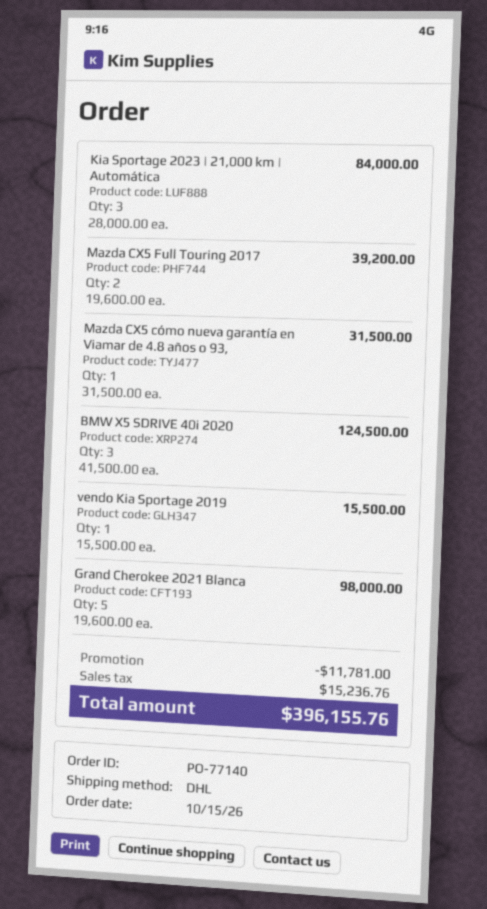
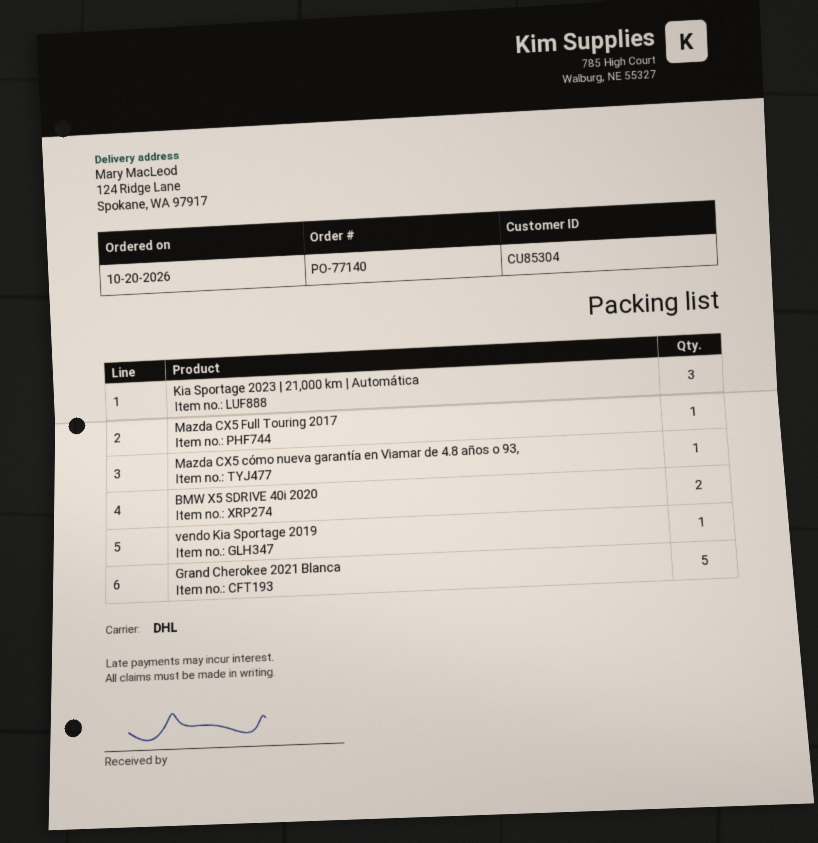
order date: 2026-10-15 -> 2026-10-20
Mazda CX5 Full Touring 2017: 2 -> 1
BMW X5 SDRIVE 40i 2020: 3 -> 2

